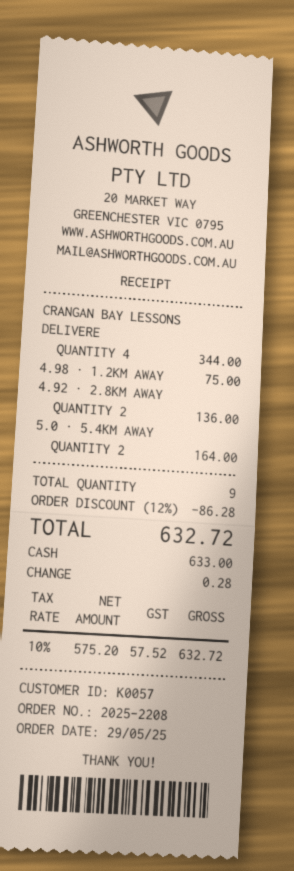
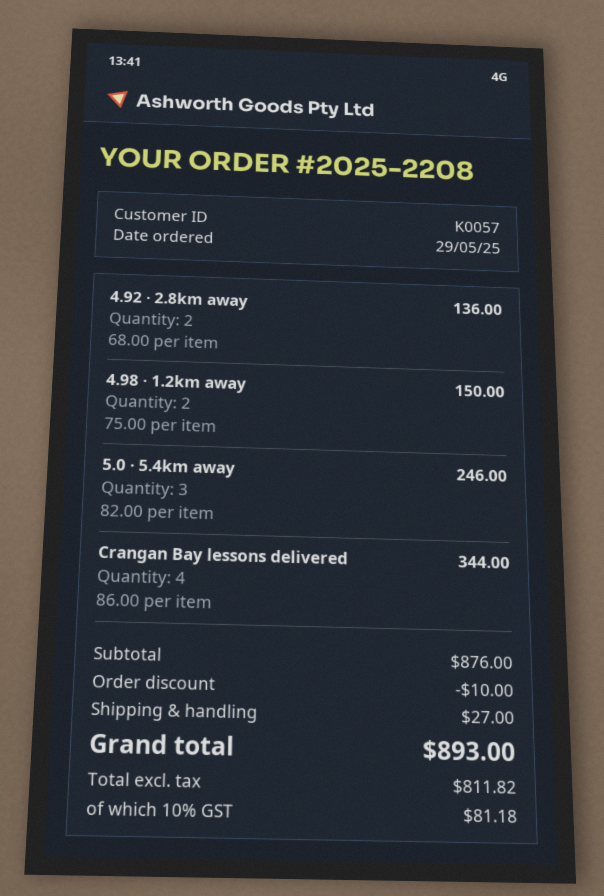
4.98 · 1.2KM AWAY: 1 for 75.00 -> 2 for 150.00
5.0 · 5.4KM AWAY: 2 for 164.00 -> 3 for 246.00
discount: 86.28 -> 10.00
shipping: none -> 27.00
net: 575.20 -> 811.82
tax: 10% = 57.52 -> 10% = 81.18
total: 632.72 -> 893.00

